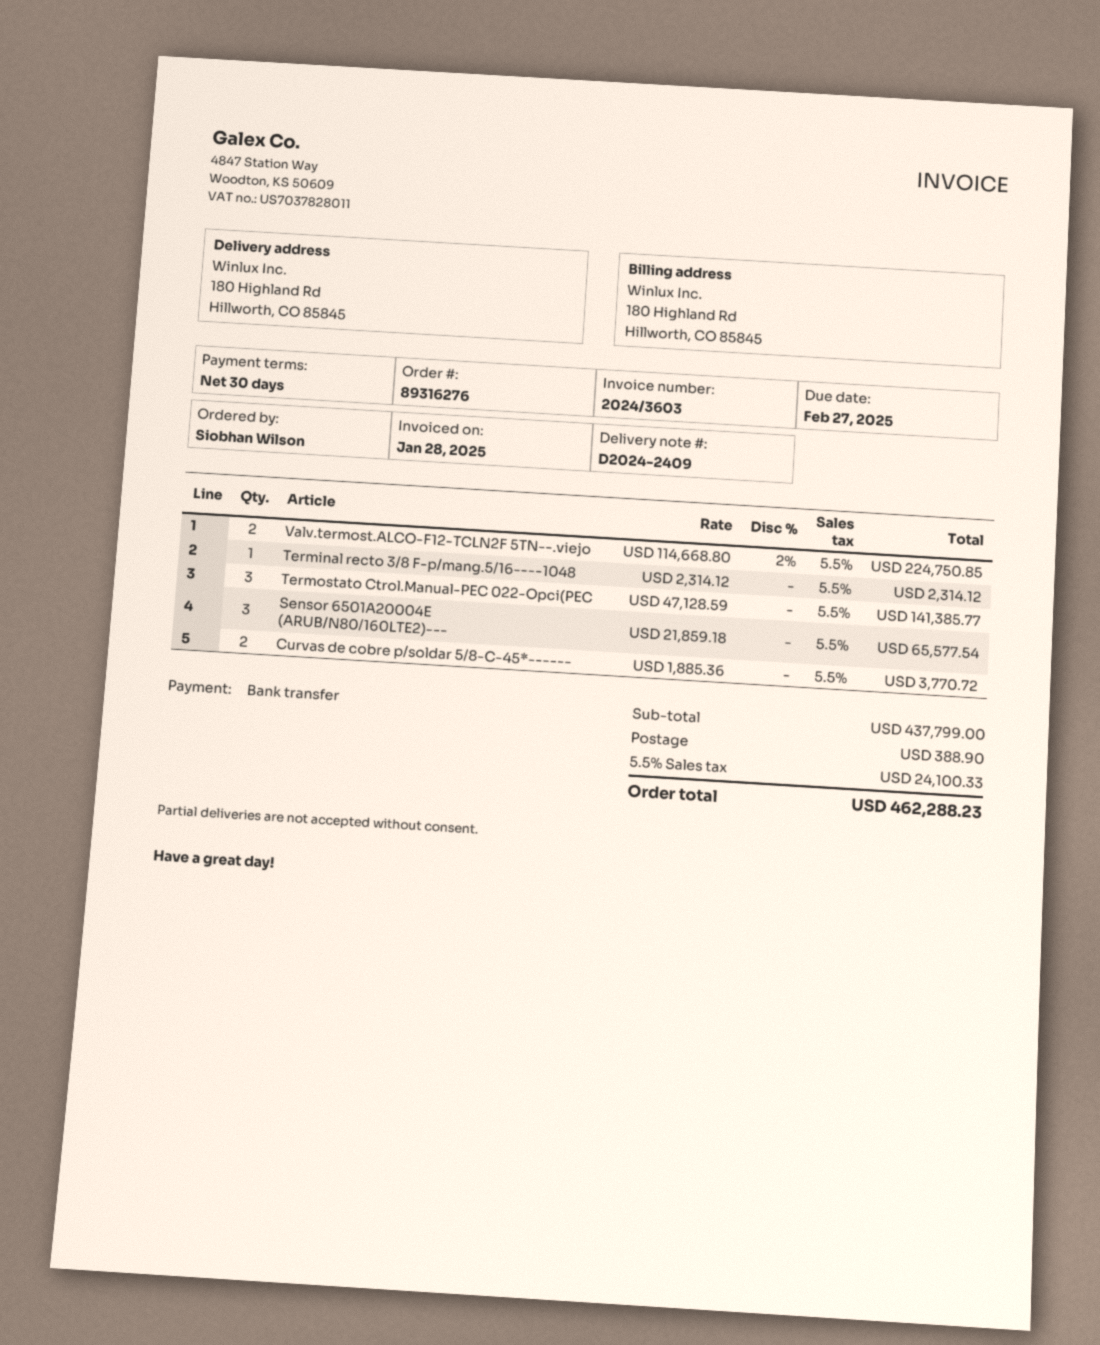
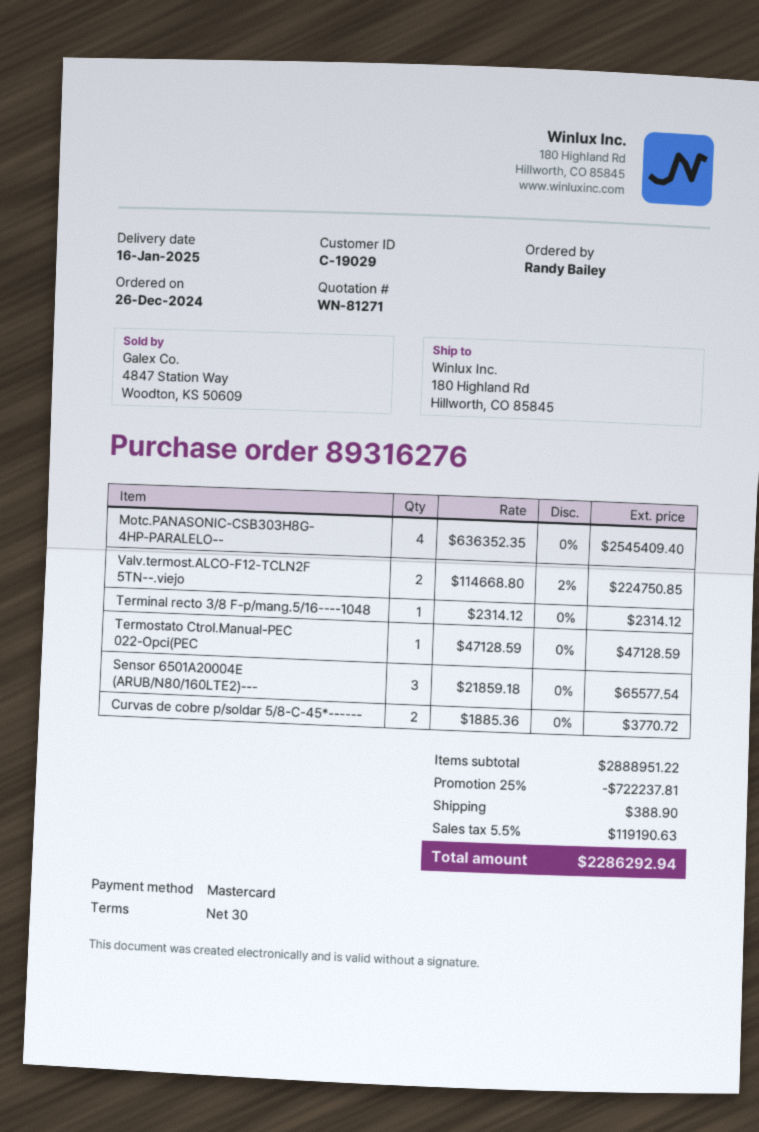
ordered by: Siobhan Wilson -> Randy Bailey
payment method: bank transfer -> Mastercard
Termostato Ctrol.Manual-PEC 022-Opci(PEC: 3 x 47128.59 = 141385.77 -> 1 x 47128.59 = 47128.59
Motc.PANASONIC-CSB303H8G- 4HP-PARALELO--: none -> 4 x 636352.35 = 2545409.40
subtotal: 437799.00 -> 2888951.22
discount: none -> 25% = 722237.81
tax: 5.5% = 24100.33 -> 5.5% = 119190.63
total: 462288.23 -> 2286292.94

